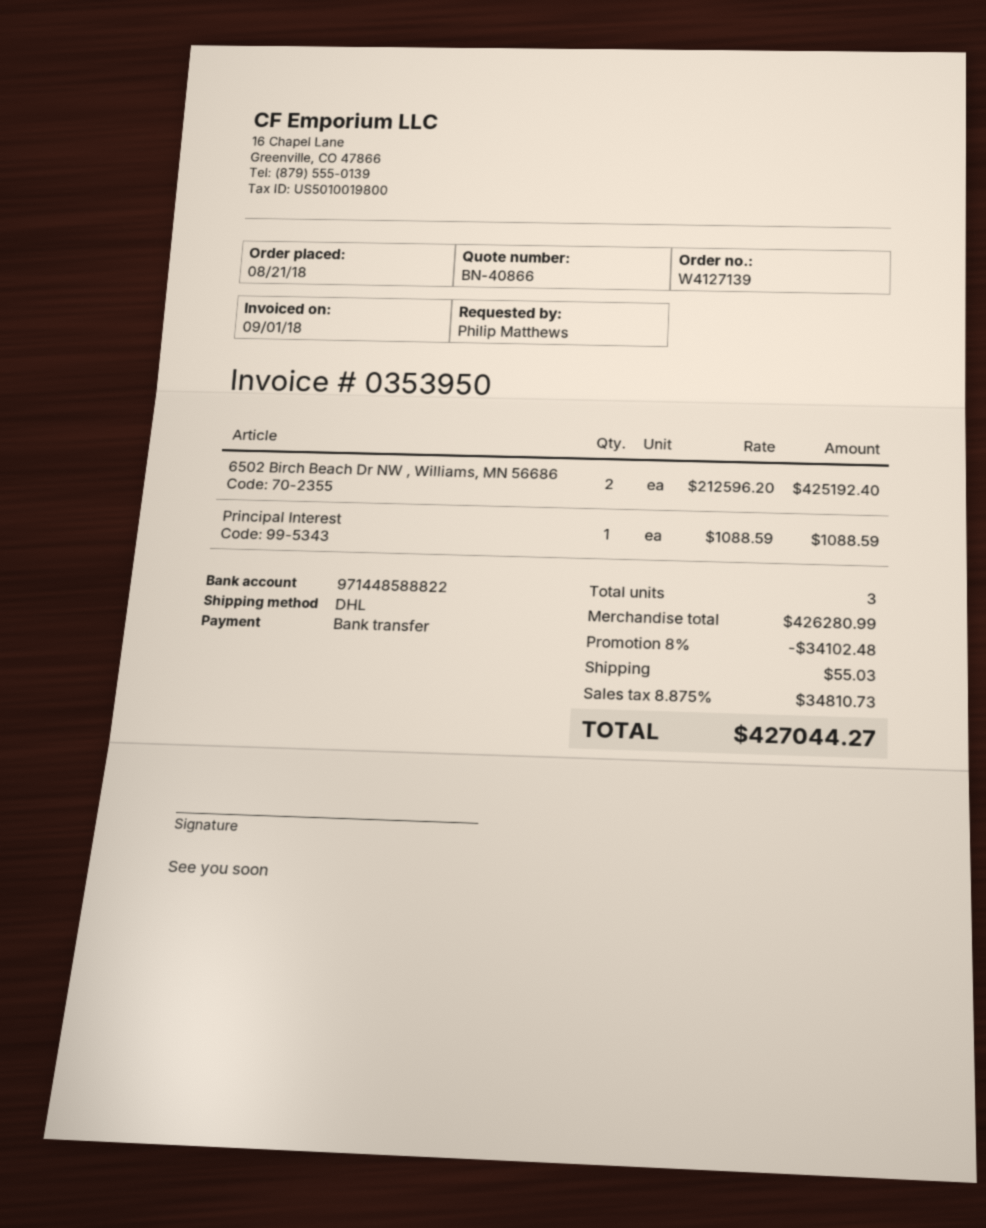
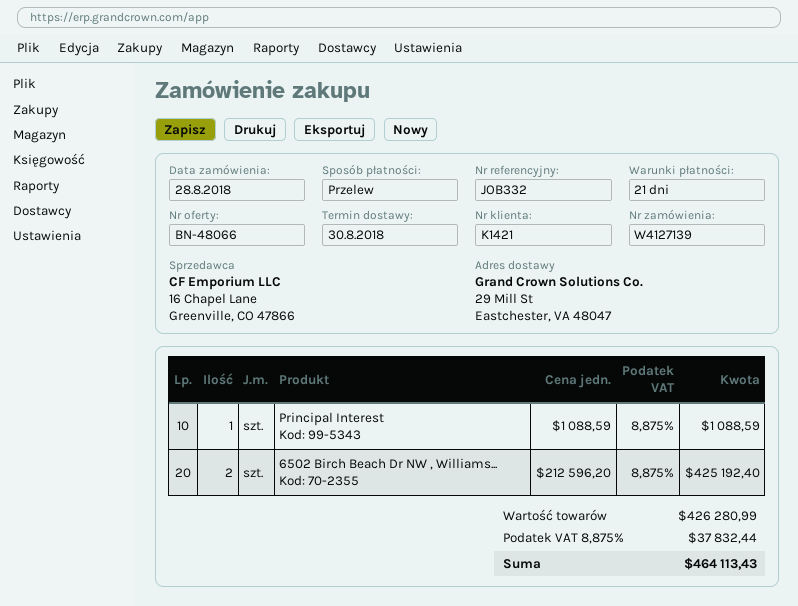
quote number: BN-40866 -> BN-48066
order date: 2018-08-21 -> 2018-08-28
discount: 8% = 34102.48 -> none
shipping: 55.03 -> none
tax: 8.875% = 34810.73 -> 8.875% = 37832.44
total: 427044.27 -> 464113.43

